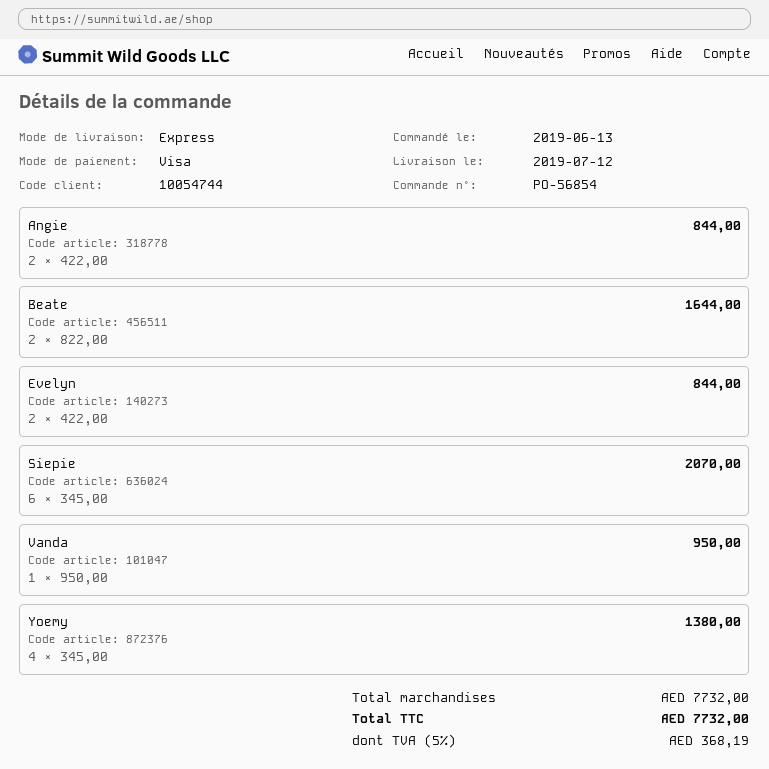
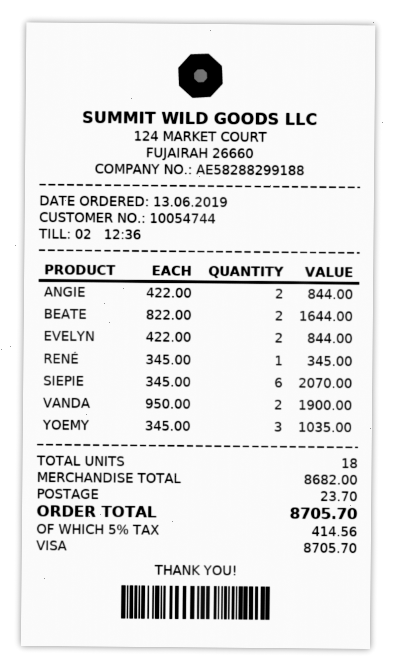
Vanda: 1 x 950.00 = 950.00 -> 2 x 950.00 = 1900.00
Yoemy: 4 x 345.00 = 1380.00 -> 3 x 345.00 = 1035.00
RENÉ: none -> 1 x 345.00 = 345.00
subtotal: 7732.00 -> 8682.00
shipping: none -> 23.70
tax: 5% = 368.19 -> 5% = 414.56
total: 7732.00 -> 8705.70

